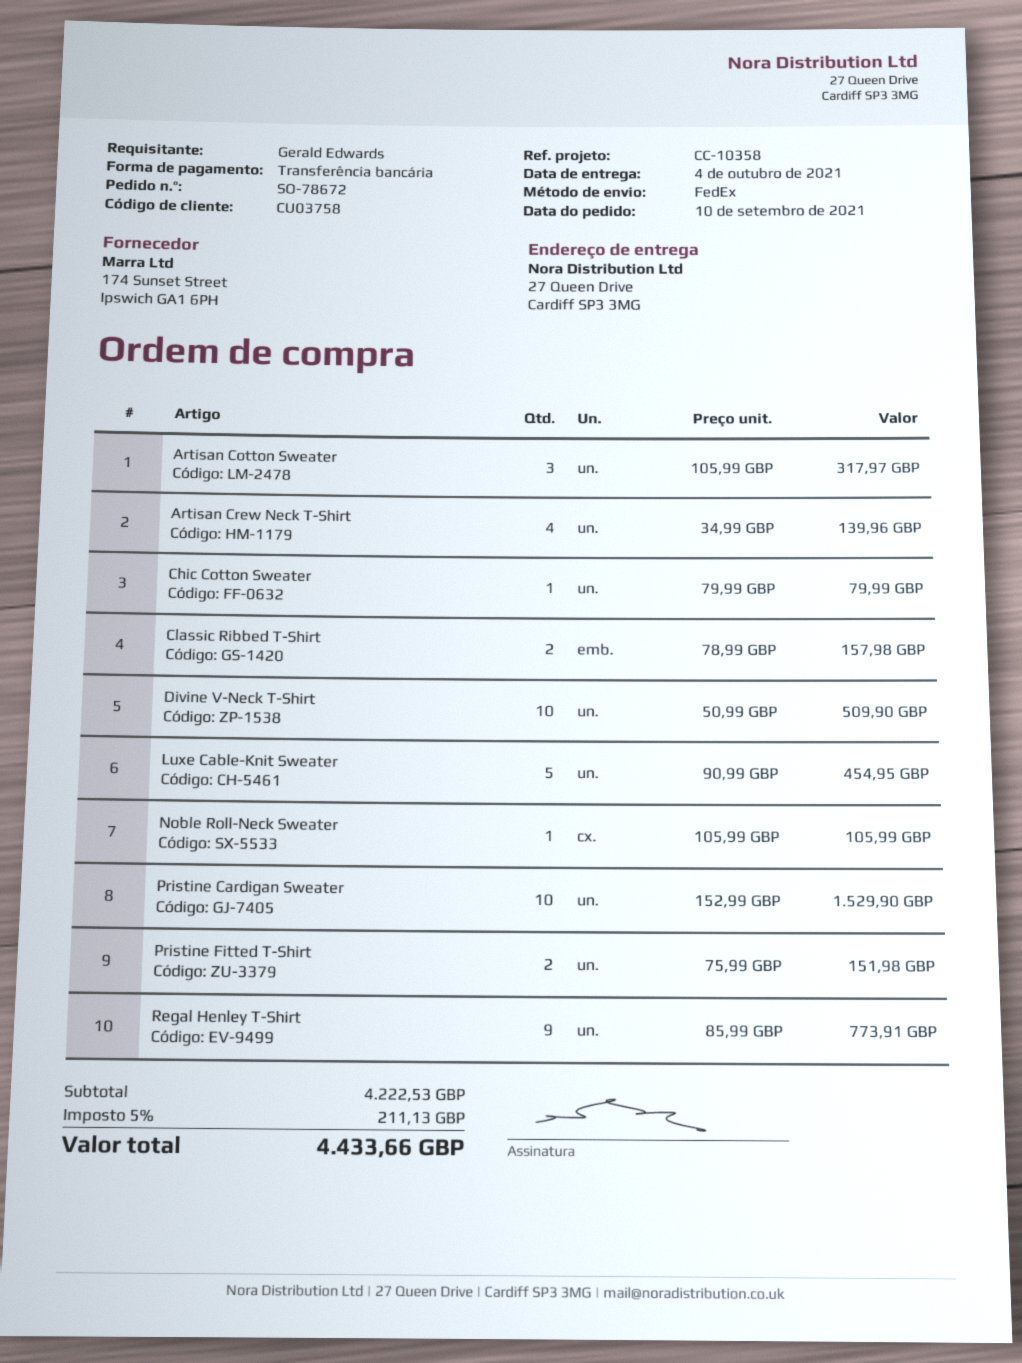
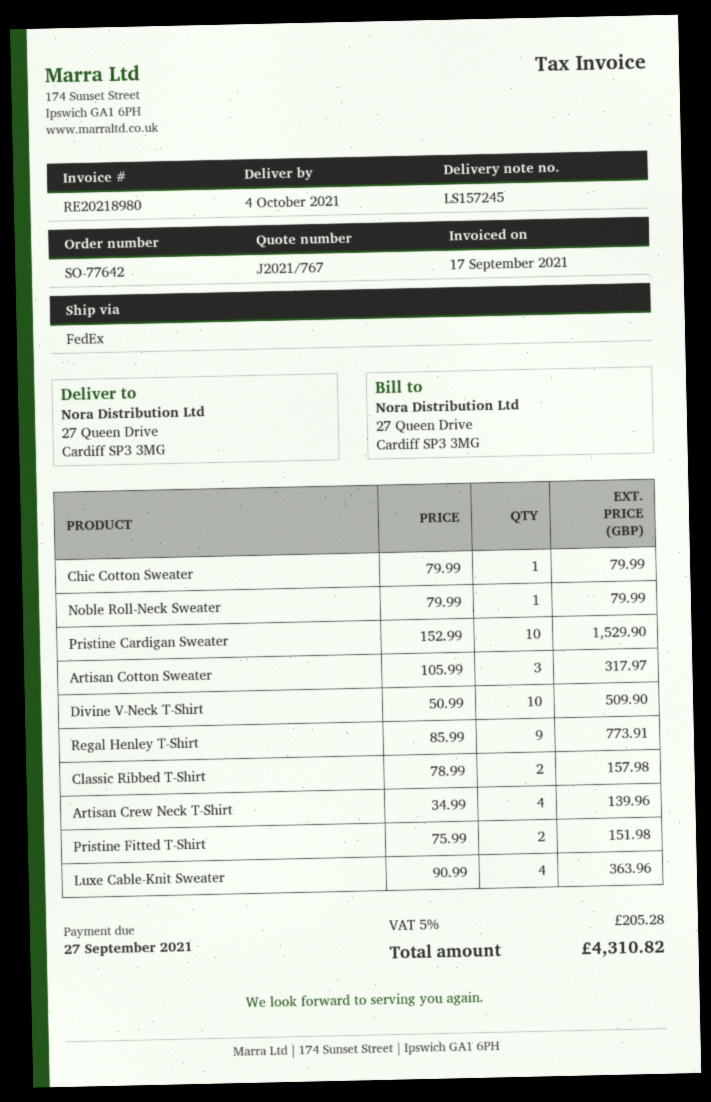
order number: SO-78672 -> SO-77642
Luxe Cable-Knit Sweater: 5 x 90.99 = 454.95 -> 4 x 90.99 = 363.96
Noble Roll-Neck Sweater: 1 x 105.99 = 105.99 -> 1 x 79.99 = 79.99
tax: 5% = 211.13 -> 5% = 205.28
total: 4433.66 -> 4310.82

